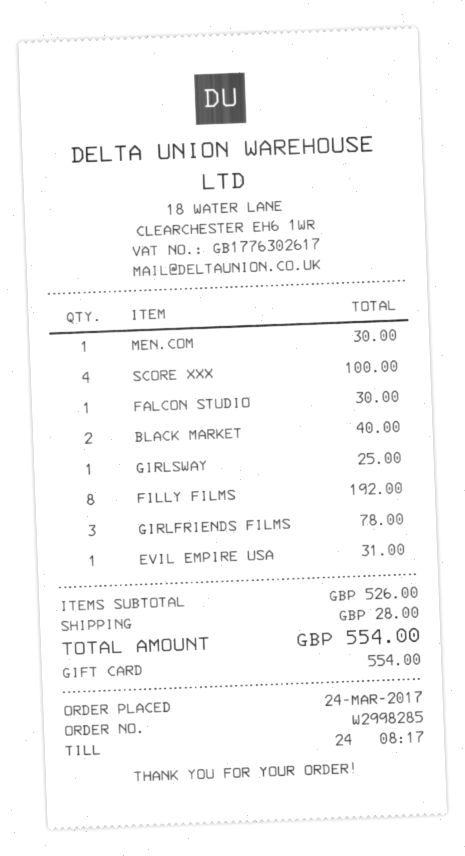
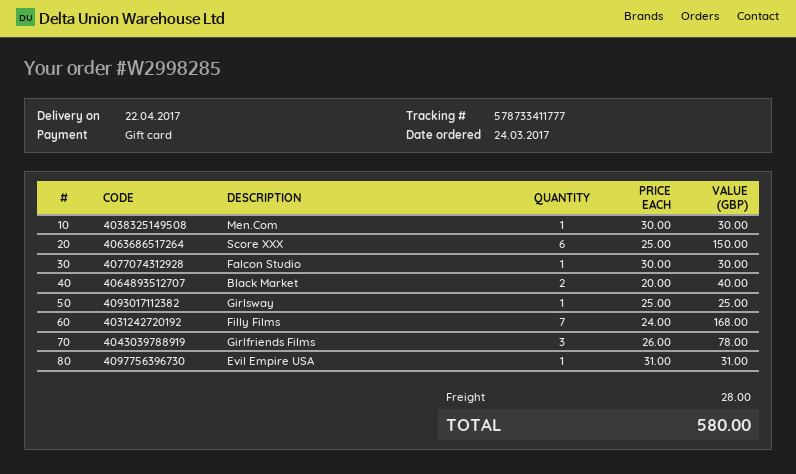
SCORE XXX: 4 for 100.00 -> 6 for 150.00
FILLY FILMS: 8 for 192.00 -> 7 for 168.00
total: 554.00 -> 580.00

